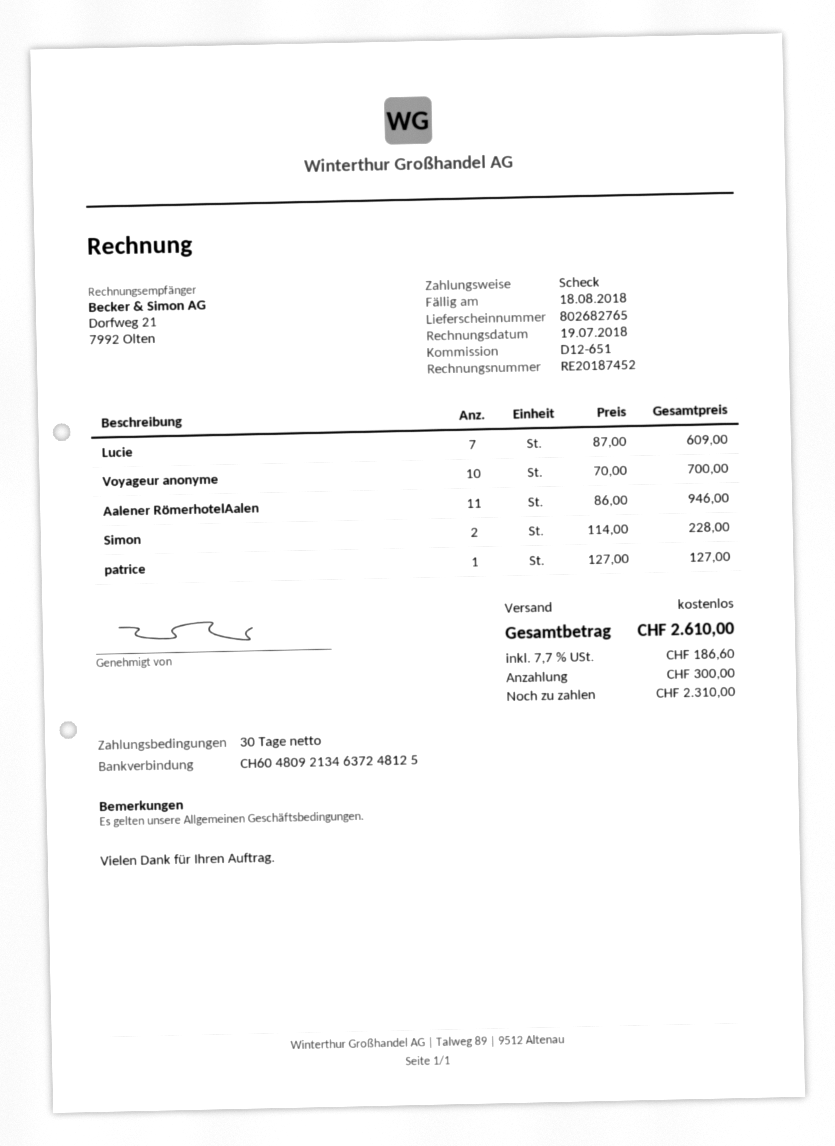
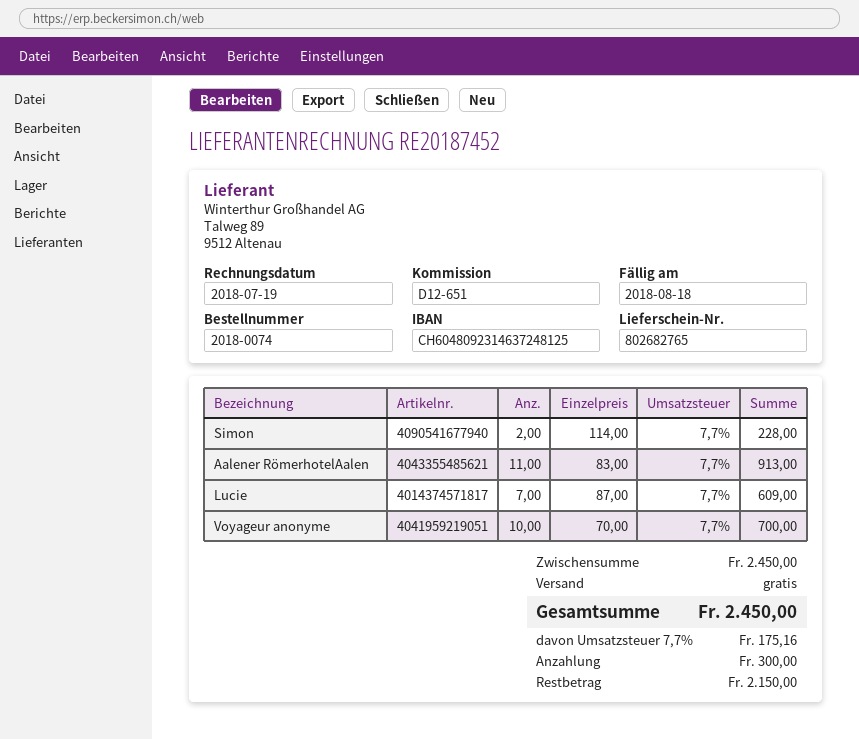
bank account: CH6048092134637248125 -> CH6048092314637248125
Aalener RömerhotelAalen: 11 x 86.00 = 946.00 -> 11 x 83.00 = 913.00
patrice: 1 x 127.00 = 127.00 -> none
tax: 7.7% = 186.60 -> 7.7% = 175.16
total: 2610.00 -> 2450.00
balance: 2310.00 -> 2150.00

